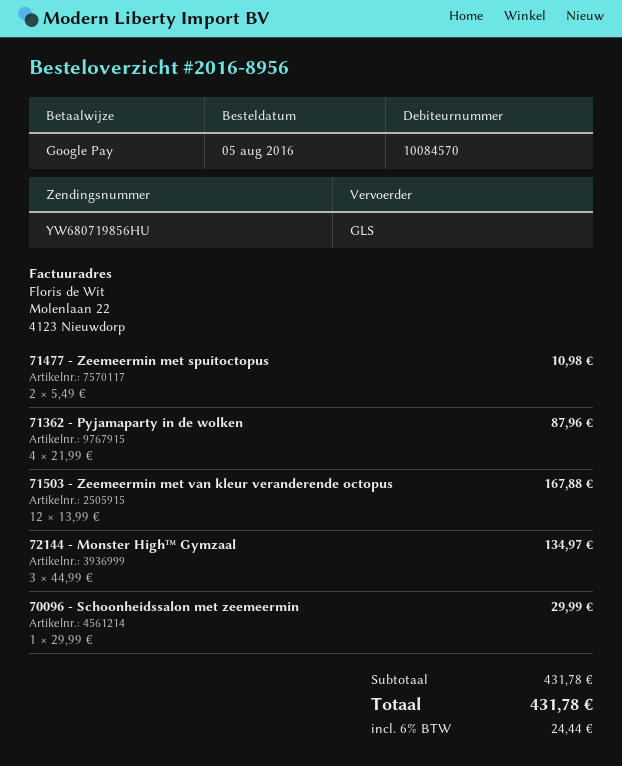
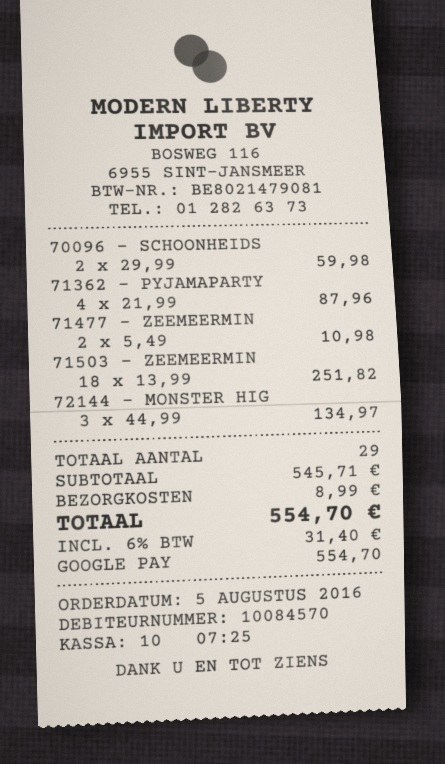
71503 - Zeemeermin met van kleur veranderende octopus: 12 x 13.99 = 167.88 -> 18 x 13.99 = 251.82
70096 - Schoonheidssalon met zeemeermin: 1 x 29.99 = 29.99 -> 2 x 29.99 = 59.98
subtotal: 431.78 -> 545.71
shipping: none -> 8.99
tax: 6% = 24.44 -> 6% = 31.40
total: 431.78 -> 554.70

